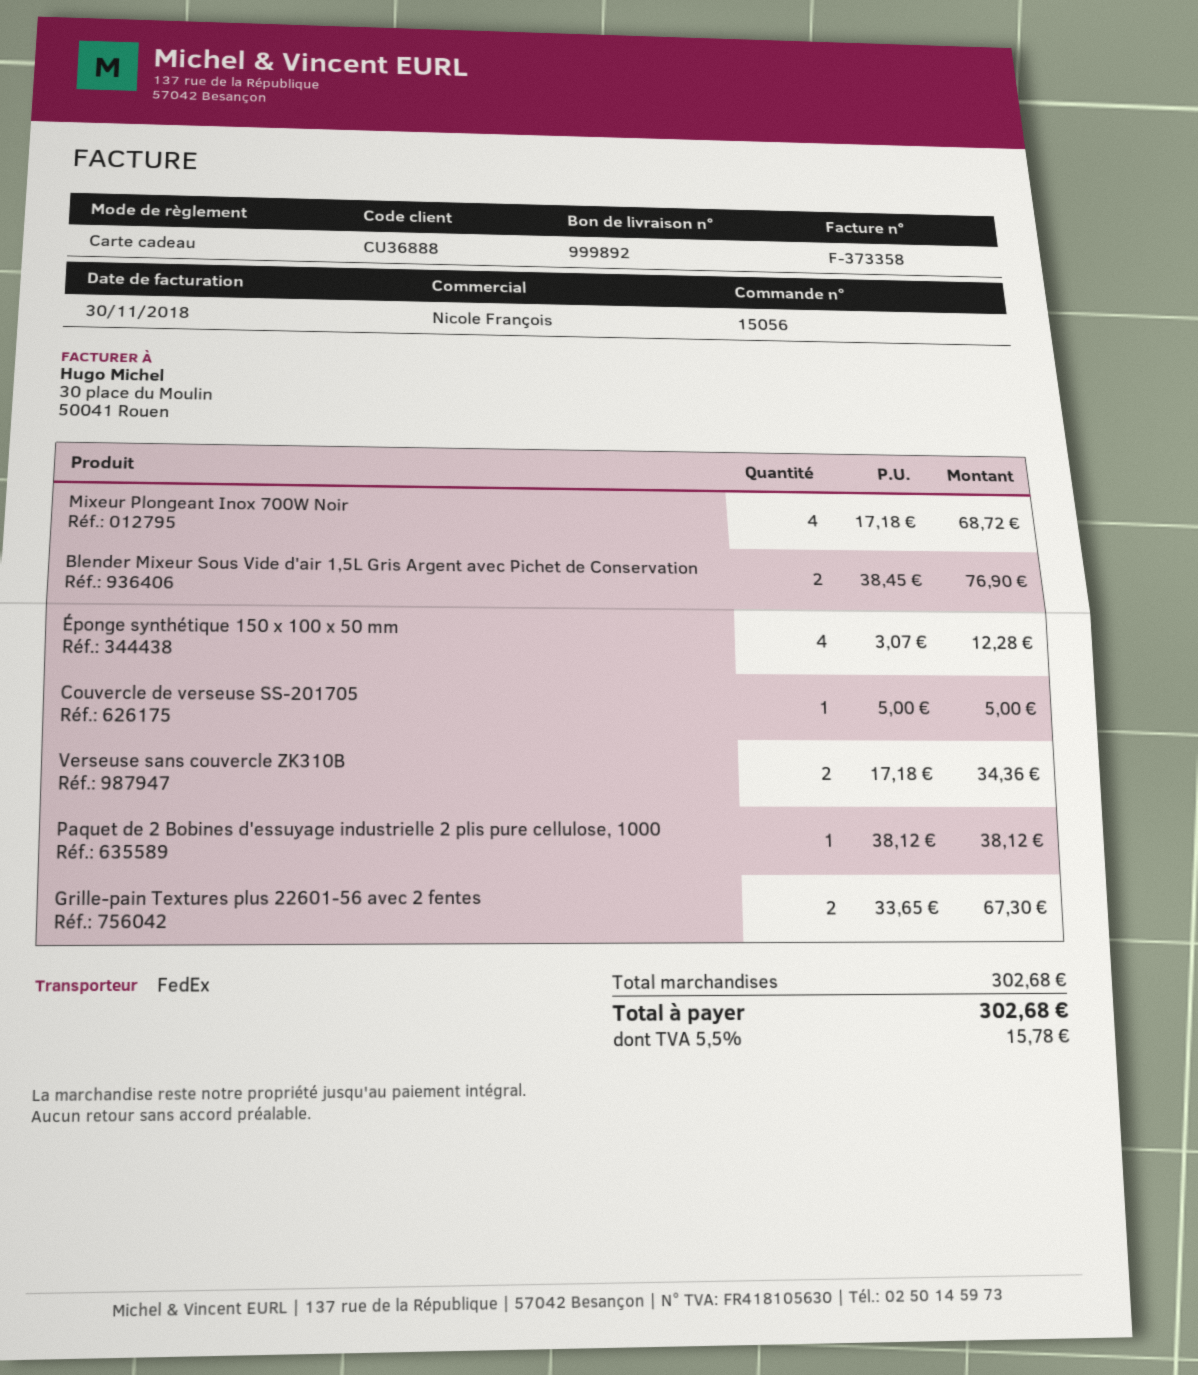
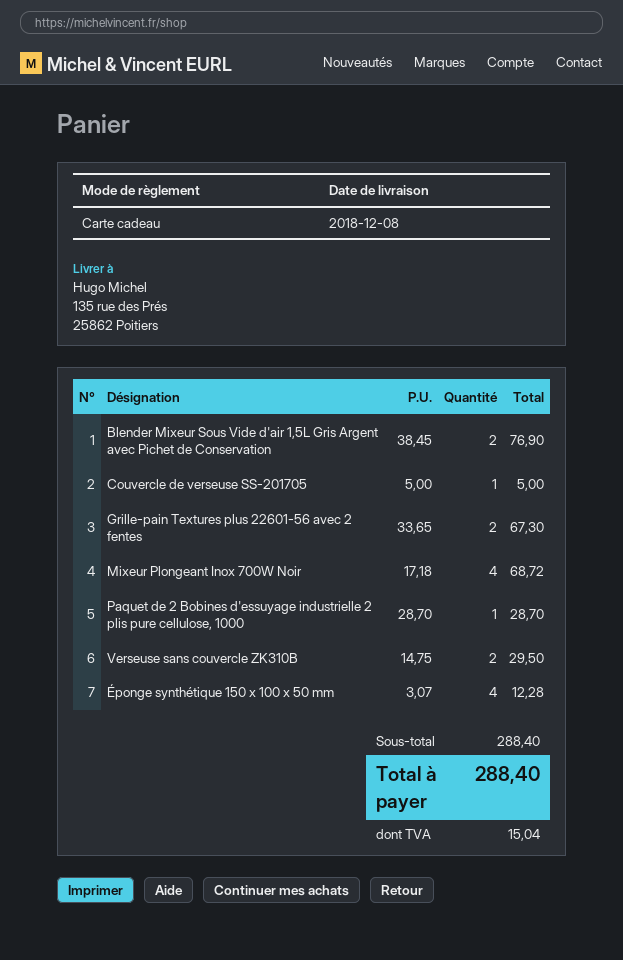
Verseuse sans couvercle ZK310B: 2 x 17.18 = 34.36 -> 2 x 14.75 = 29.50
Paquet de 2 Bobines d'essuyage industrielle 2 plis pure cellulose, 1000: 1 x 38.12 = 38.12 -> 1 x 28.70 = 28.70
subtotal: 302.68 -> 288.40
tax: 15.78 -> 15.04
total: 302.68 -> 288.40

